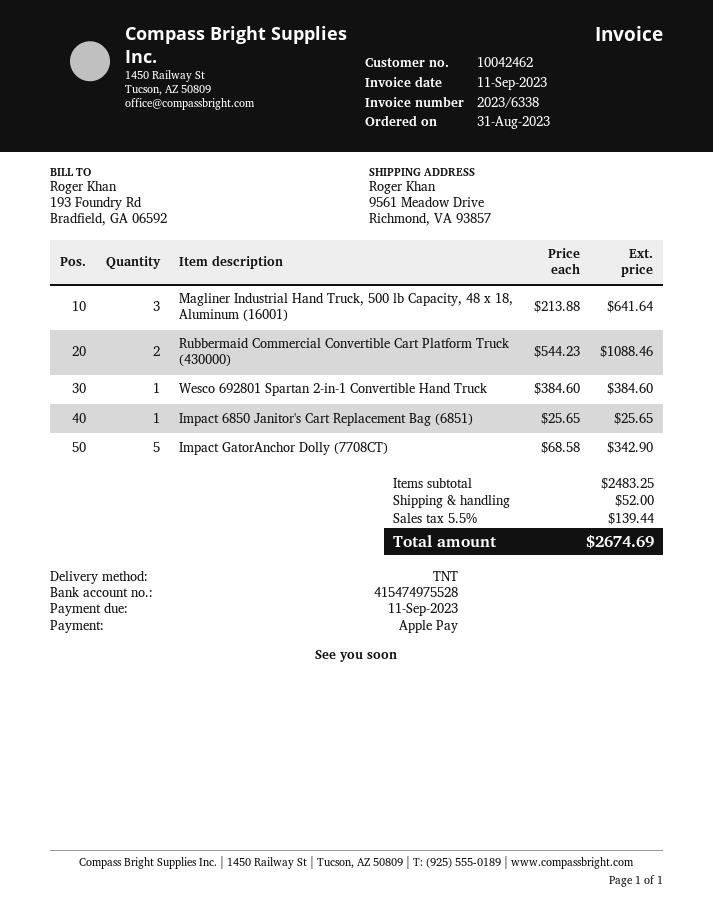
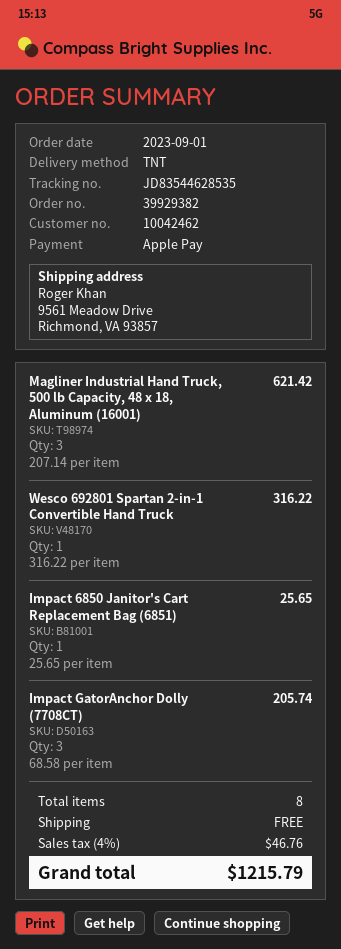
order date: 2023-08-31 -> 2023-09-01
Magliner Industrial Hand Truck, 500 lb Capacity, 48 x 18, Aluminum (16001): 3 x 213.88 = 641.64 -> 3 x 207.14 = 621.42
Rubbermaid Commercial Convertible Cart Platform Truck (430000): 2 x 544.23 = 1088.46 -> none
Wesco 692801 Spartan 2-in-1 Convertible Hand Truck: 1 x 384.60 = 384.60 -> 1 x 316.22 = 316.22
Impact GatorAnchor Dolly (7708CT): 5 x 68.58 = 342.90 -> 3 x 68.58 = 205.74
shipping: 52.00 -> 0.00
tax: 5.5% = 139.44 -> 4% = 46.76
total: 2674.69 -> 1215.79

